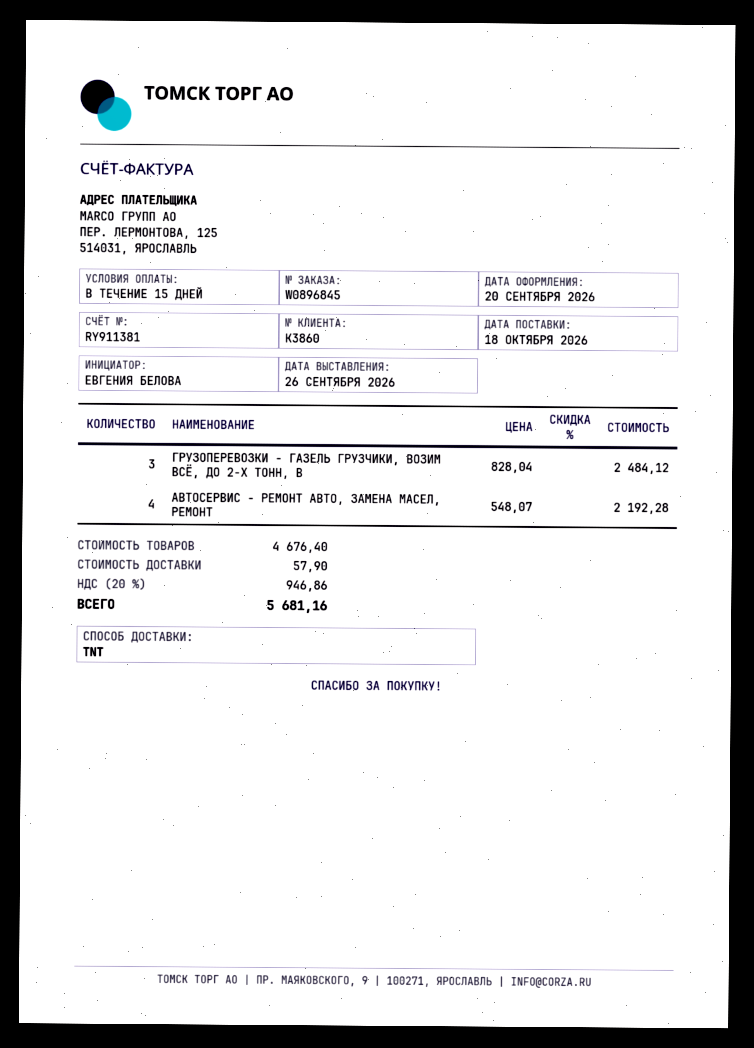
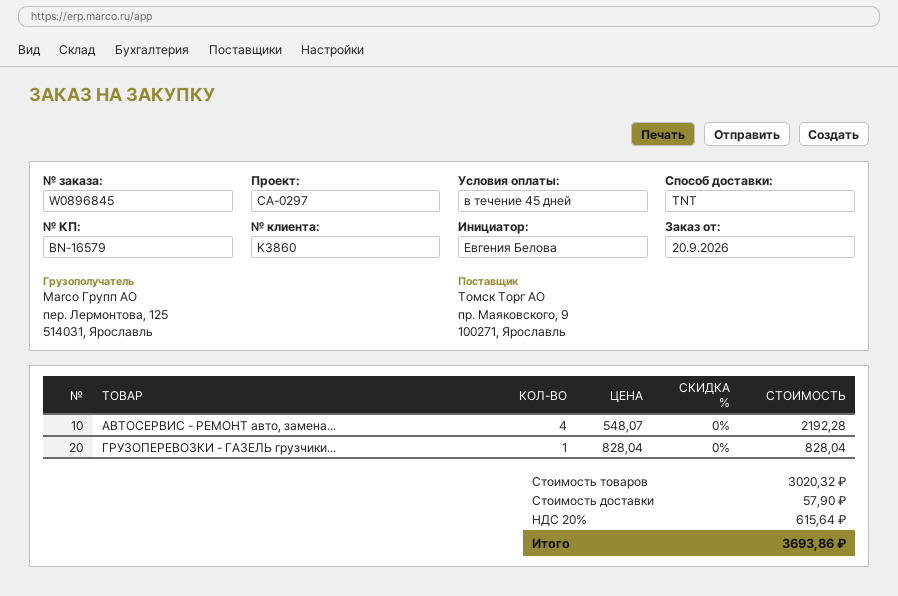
payment terms: 15 days -> 45 days
ГРУЗОПЕРЕВОЗКИ - ГАЗЕЛЬ ГРУЗЧИКИ, ВОЗИМ ВСЁ, ДО 2-Х ТОНН, В: 3 x 828.04 = 2484.12 -> 1 x 828.04 = 828.04
subtotal: 4676.40 -> 3020.32
tax: 20% = 946.86 -> 20% = 615.64
total: 5681.16 -> 3693.86

